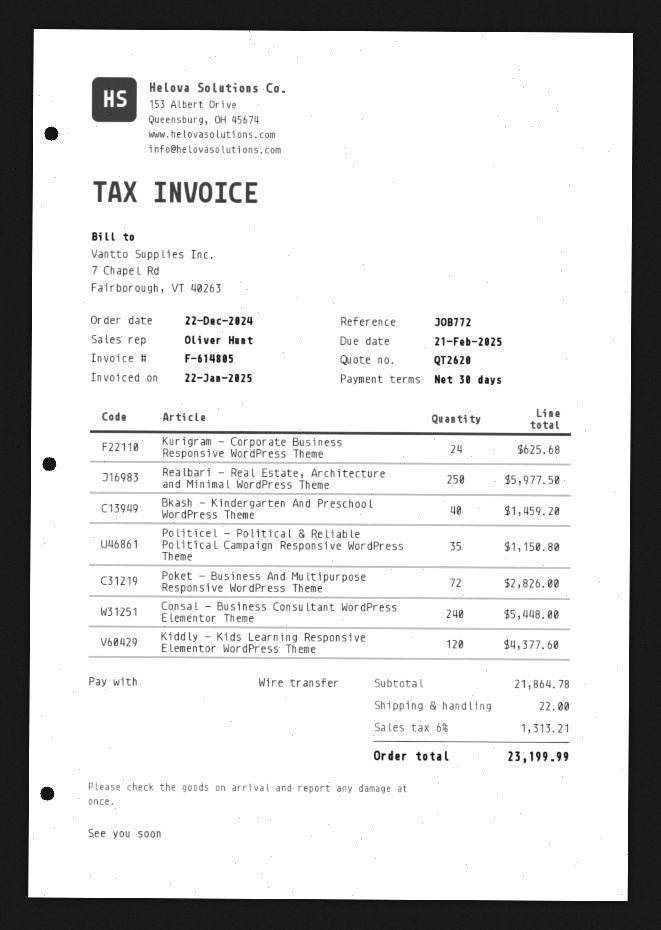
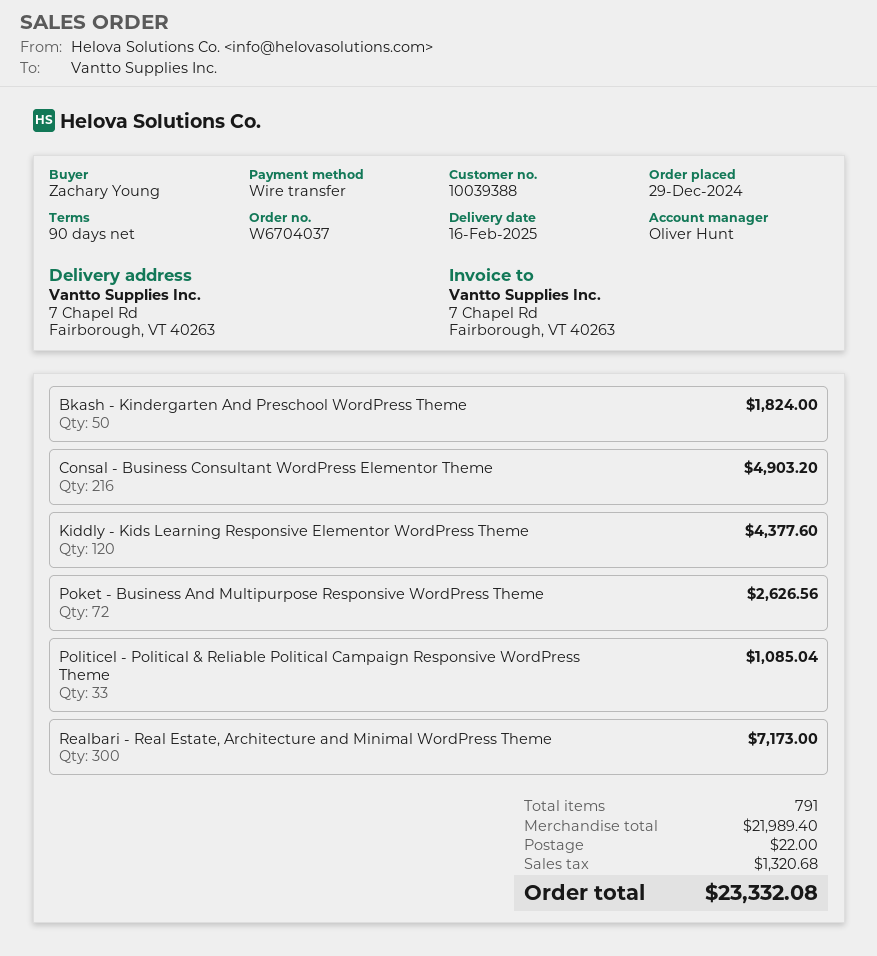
order date: 2024-12-22 -> 2024-12-29
payment terms: 30 days -> 90 days
Kurigram - Corporate Business Responsive WordPress Theme: 24 for 625.68 -> none
Realbari - Real Estate, Architecture and Minimal WordPress Theme: 250 for 5977.50 -> 300 for 7173.00
Bkash - Kindergarten And Preschool WordPress Theme: 40 for 1459.20 -> 50 for 1824.00
Politicel - Political & Reliable Political Campaign Responsive WordPress Theme: 35 for 1150.80 -> 33 for 1085.04
Poket - Business And Multipurpose Responsive WordPress Theme: 72 for 2826.00 -> 72 for 2626.56
Consal - Business Consultant WordPress Elementor Theme: 240 for 5448.00 -> 216 for 4903.20
subtotal: 21864.78 -> 21989.40
tax: 1313.21 -> 1320.68
total: 23199.99 -> 23332.08

